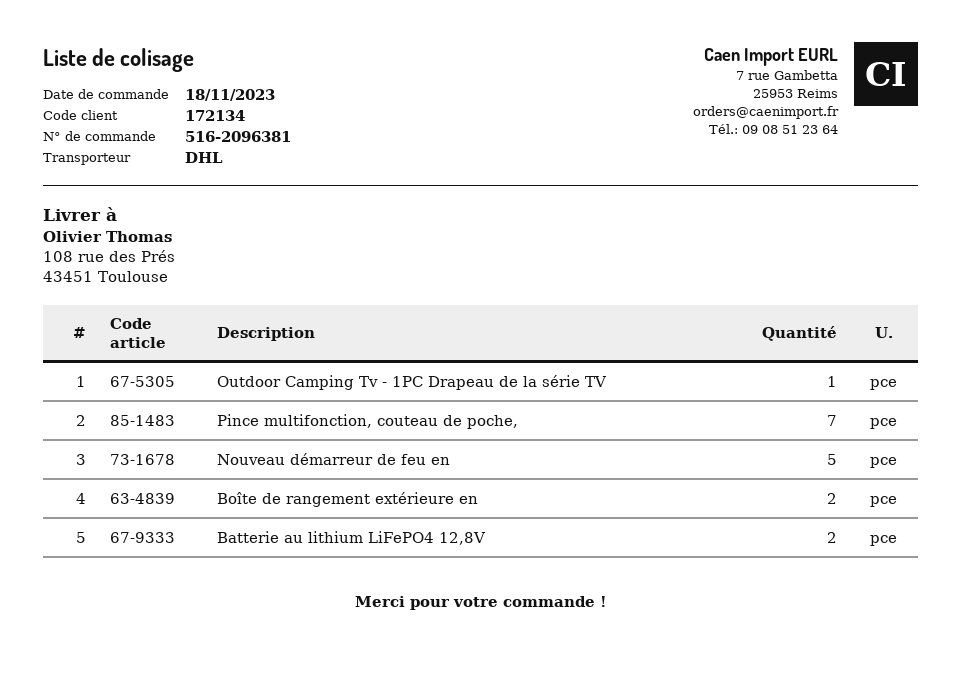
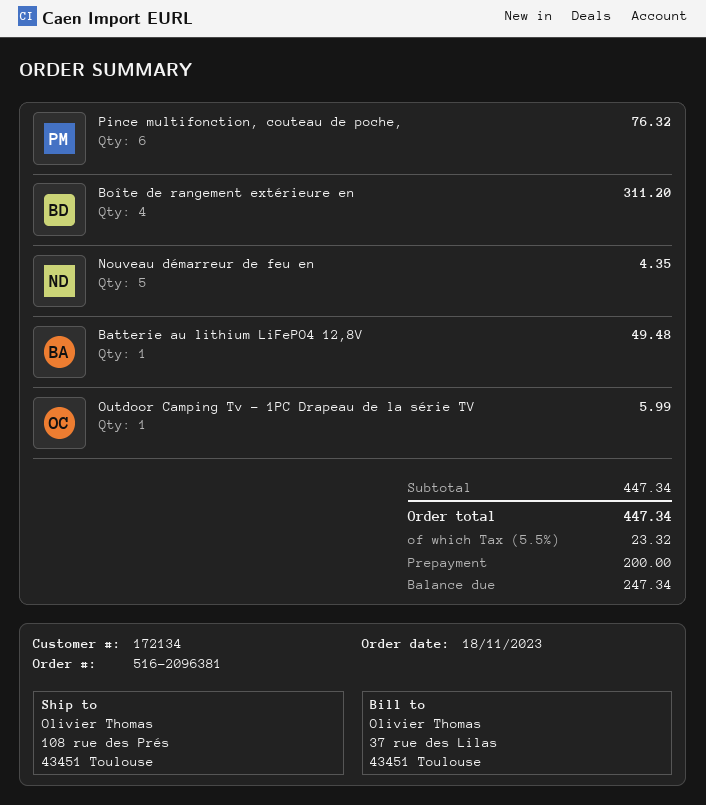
Pince multifonction, couteau de poche,: 7 -> 6
Boîte de rangement extérieure en: 2 -> 4
Batterie au lithium LiFePO4 12,8V: 2 -> 1

